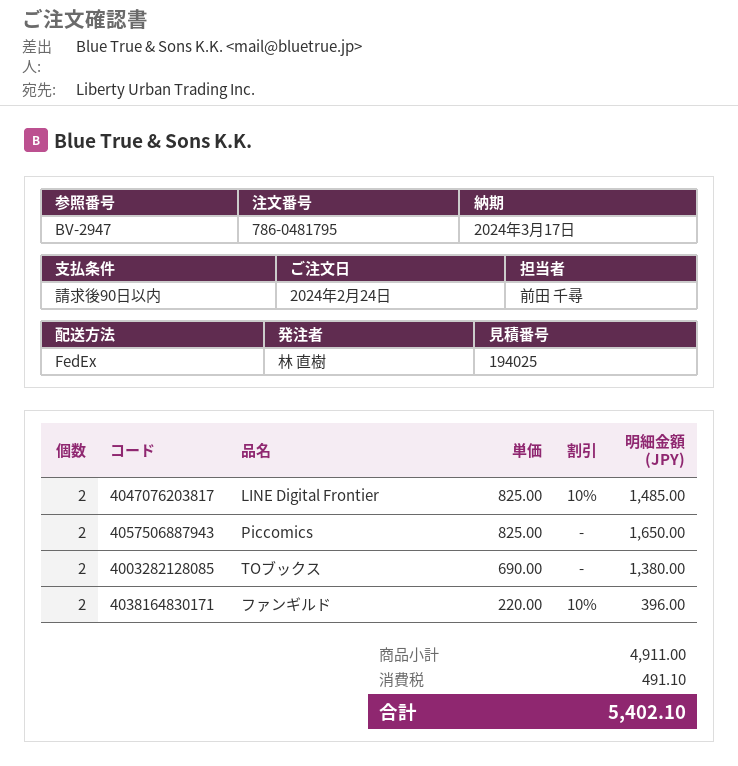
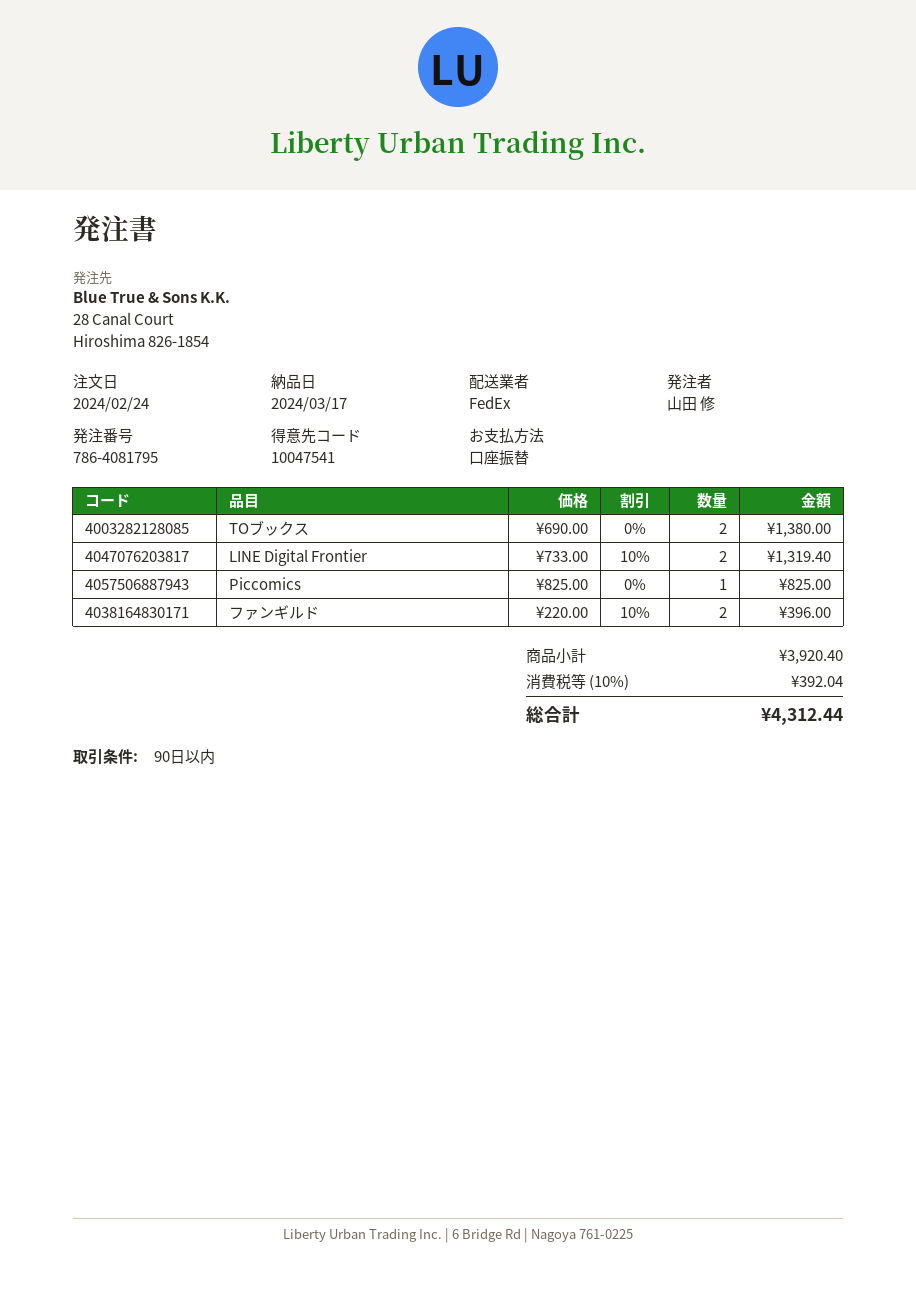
order number: 786-0481795 -> 786-4081795
ordered by: 林 直樹 -> 山田 修
LINE Digital Frontier: 2 x 825.00 - 10% = 1485.00 -> 2 x 733.00 - 10% = 1319.40
Piccomics: 2 x 825.00 = 1650.00 -> 1 x 825.00 = 825.00
subtotal: 4911.00 -> 3920.40
tax: 491.10 -> 392.04
total: 5402.10 -> 4312.44

